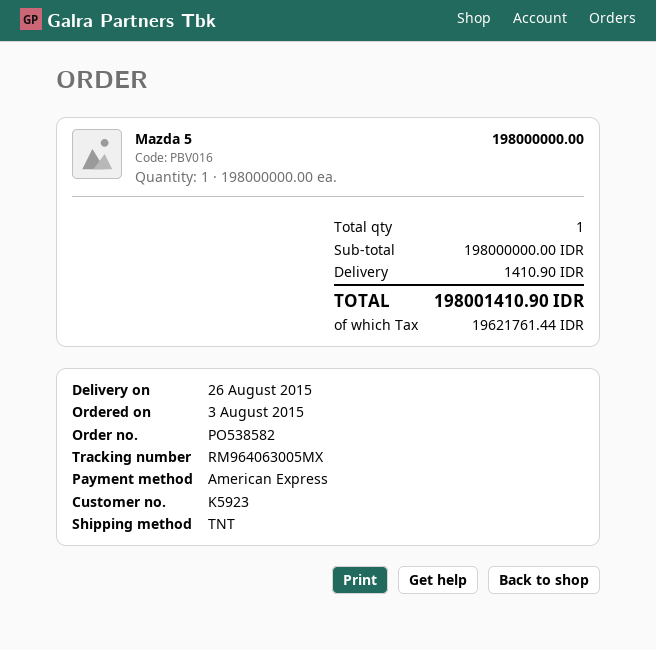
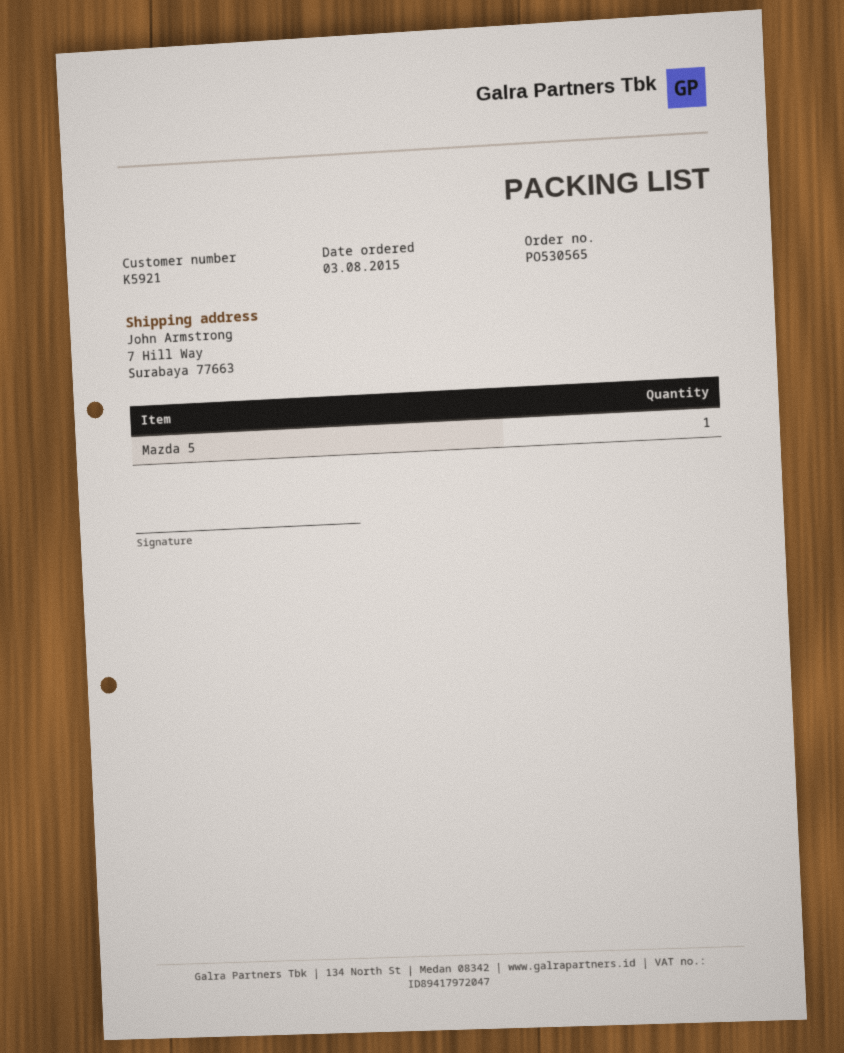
order number: PO538582 -> PO530565
customer number: K5923 -> K5921

